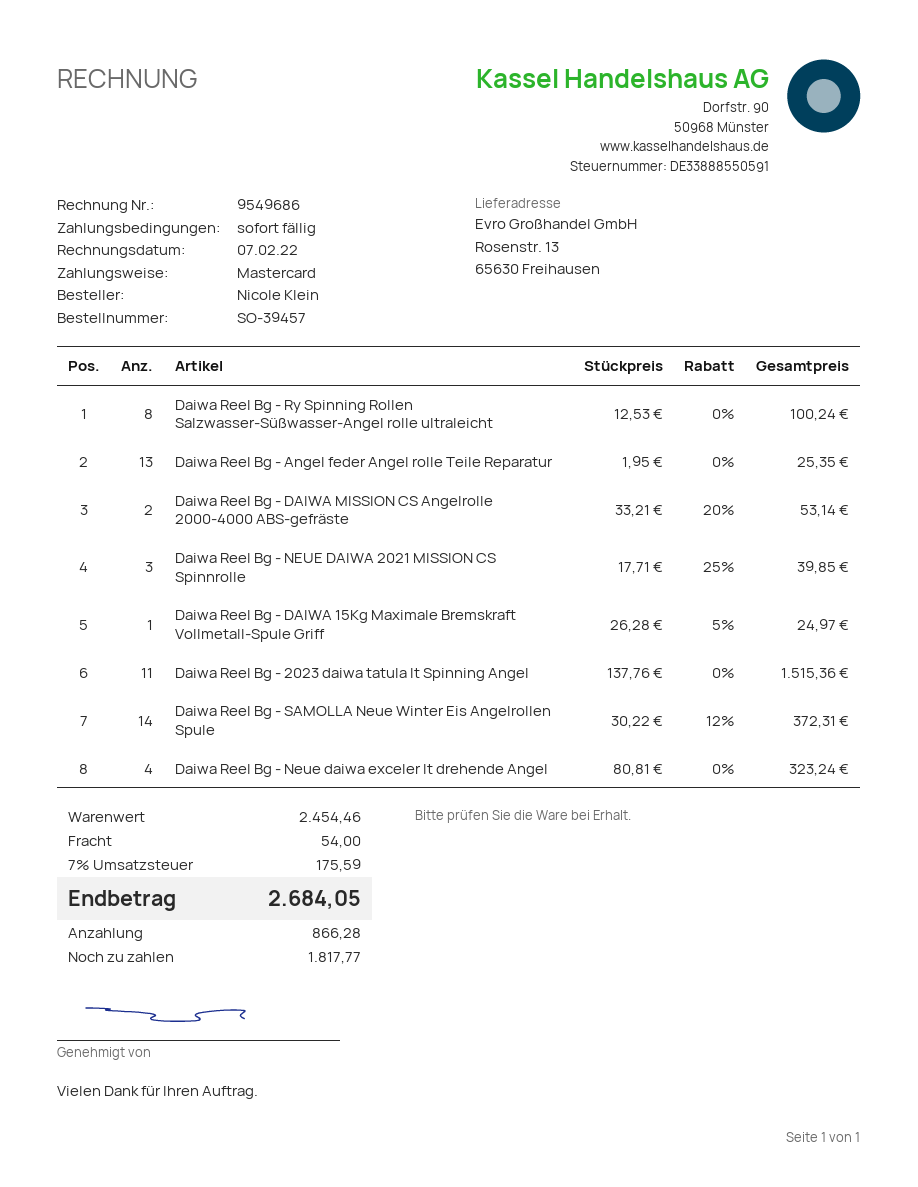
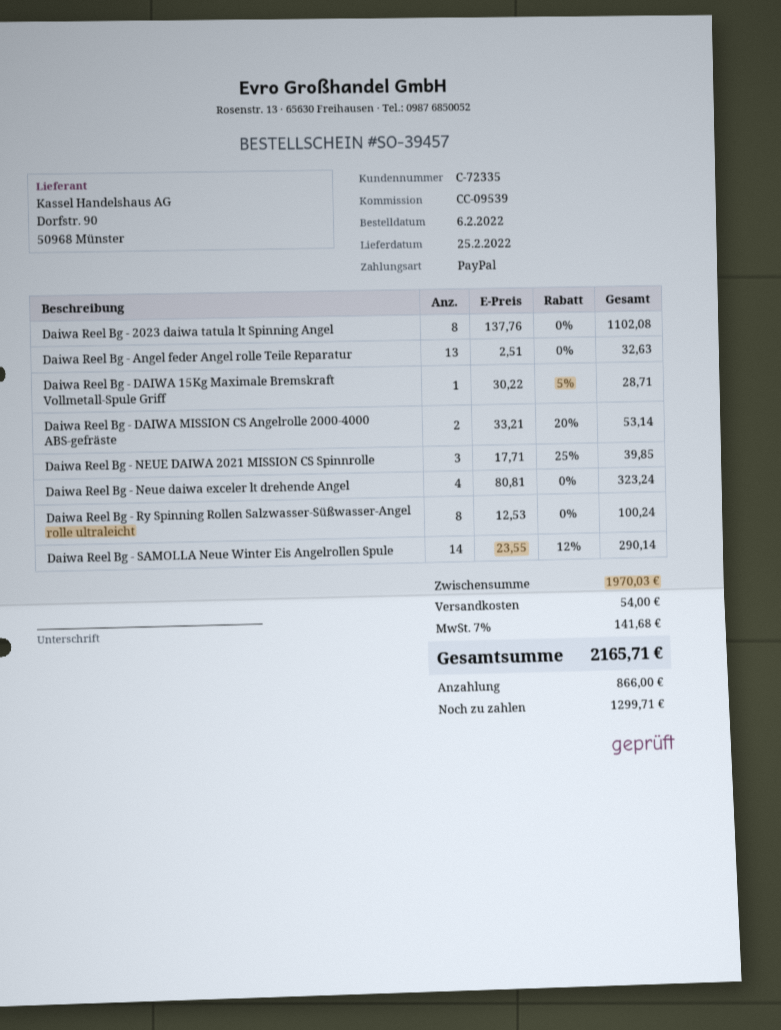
payment method: Mastercard -> PayPal
Daiwa Reel Bg - Angel feder Angel rolle Teile Reparatur: 13 x 1.95 = 25.35 -> 13 x 2.51 = 32.63
Daiwa Reel Bg - DAIWA 15Kg Maximale Bremskraft Vollmetall-Spule Griff: 1 x 26.28 - 5% = 24.97 -> 1 x 30.22 - 5% = 28.71
Daiwa Reel Bg - 2023 daiwa tatula lt Spinning Angel: 11 x 137.76 = 1515.36 -> 8 x 137.76 = 1102.08
Daiwa Reel Bg - SAMOLLA Neue Winter Eis Angelrollen Spule: 14 x 30.22 - 12% = 372.31 -> 14 x 23.55 - 12% = 290.14
subtotal: 2454.46 -> 1970.03
tax: 7% = 175.59 -> 7% = 141.68
total: 2684.05 -> 2165.71
deposit: 866.28 -> 866.00
balance: 1817.77 -> 1299.71

